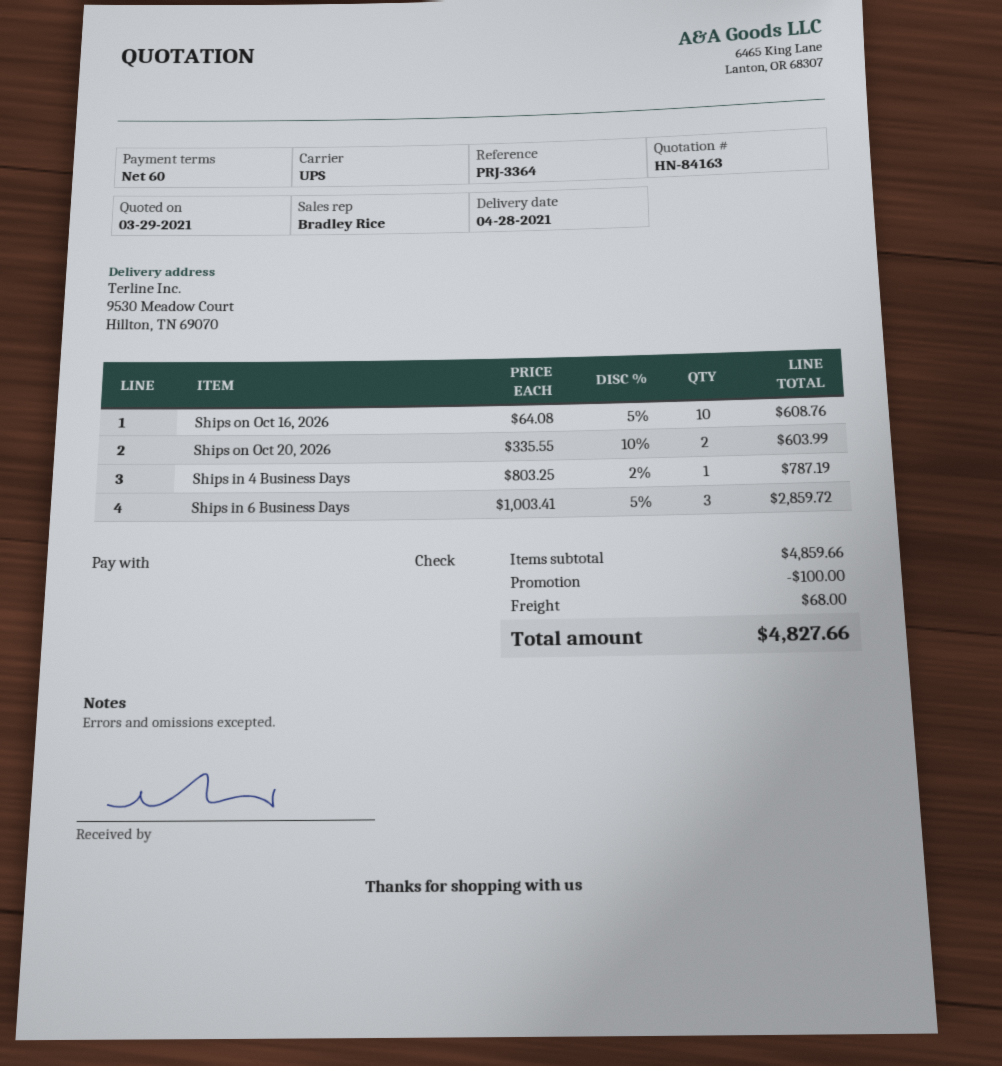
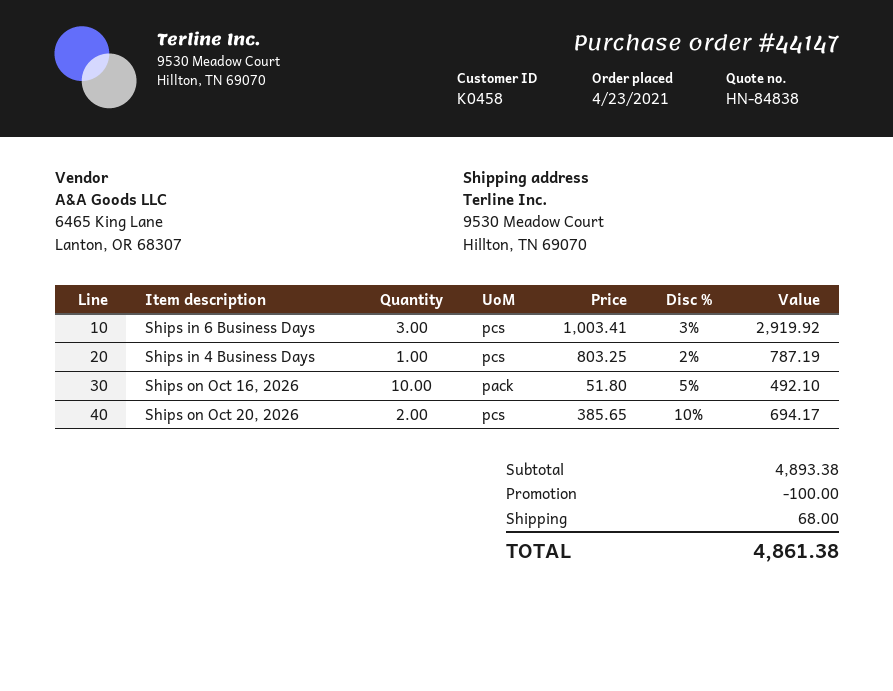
quote number: HN-84163 -> HN-84838
Ships on Oct 16, 2026: 10 x 64.08 - 5% = 608.76 -> 10 x 51.80 - 5% = 492.10
Ships on Oct 20, 2026: 2 x 335.55 - 10% = 603.99 -> 2 x 385.65 - 10% = 694.17
Ships in 6 Business Days: 3 x 1003.41 - 5% = 2859.72 -> 3 x 1003.41 - 3% = 2919.92
subtotal: 4859.66 -> 4893.38
total: 4827.66 -> 4861.38

